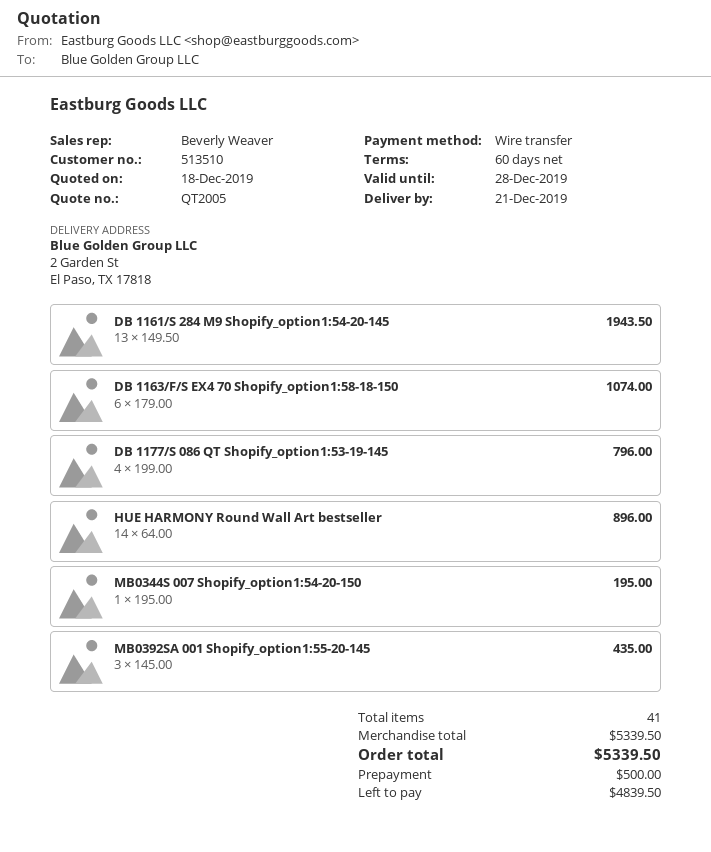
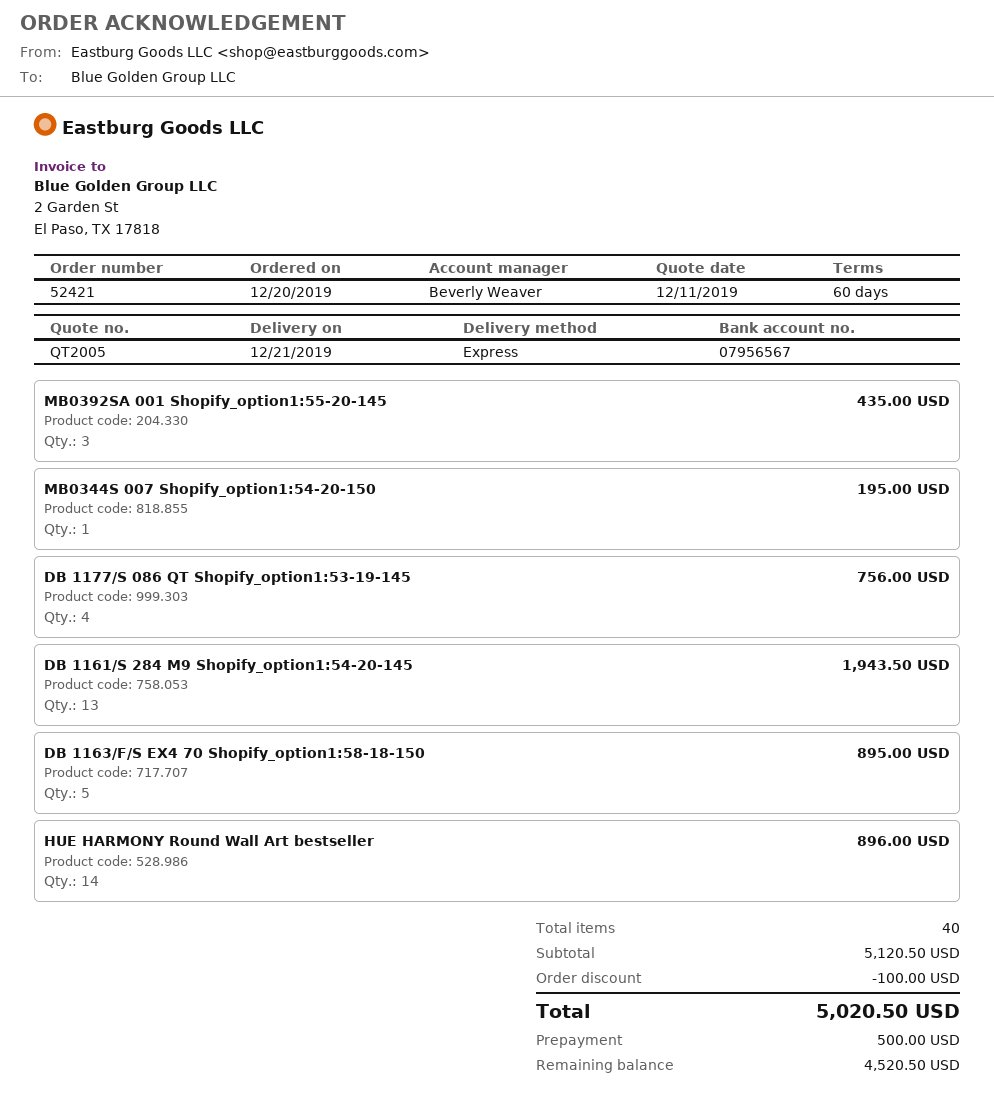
quote date: 2019-12-18 -> 2019-12-11
DB 1163/F/S EX4 70 Shopify_option1:58-18-150: 6 for 1074.00 -> 5 for 895.00
DB 1177/S 086 QT Shopify_option1:53-19-145: 4 for 796.00 -> 4 for 756.00
total quantity: 41 -> 40
subtotal: 5339.50 -> 5120.50
discount: none -> 100.00
total: 5339.50 -> 5020.50
balance: 4839.50 -> 4520.50

